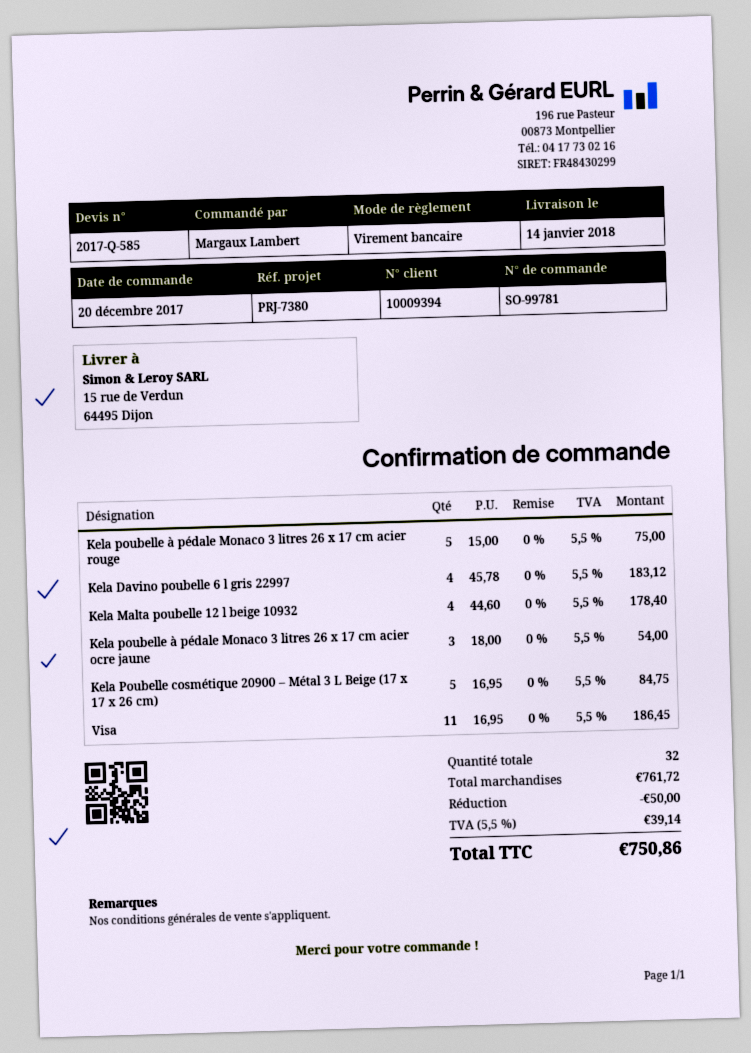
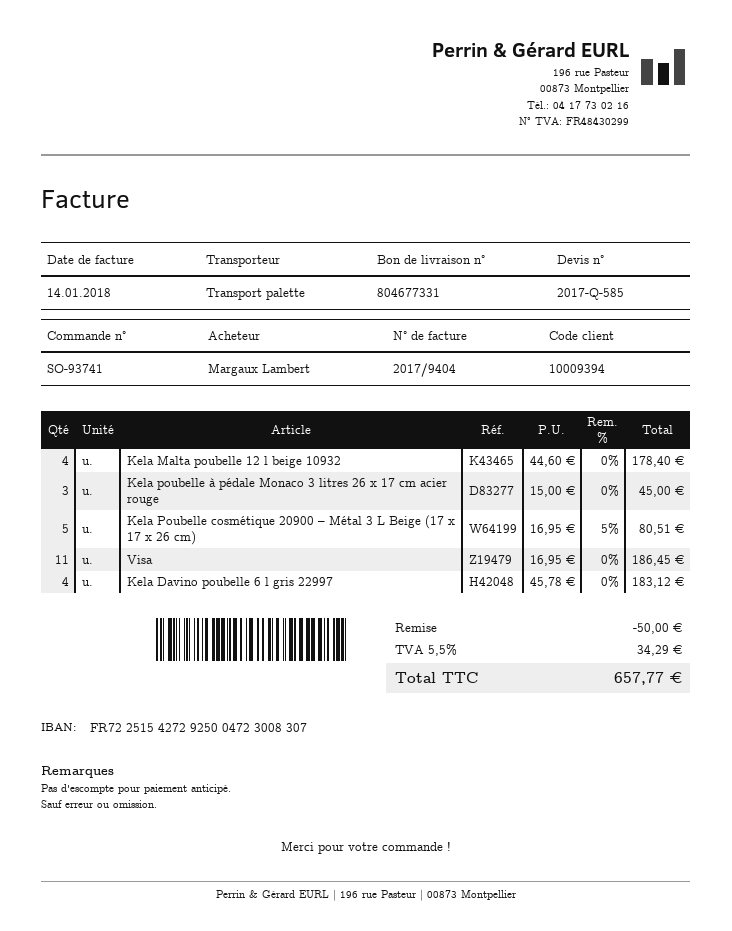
order number: SO-99781 -> SO-93741
Kela poubelle à pédale Monaco 3 litres 26 x 17 cm acier rouge: 5 x 15.00 = 75.00 -> 3 x 15.00 = 45.00
Kela poubelle à pédale Monaco 3 litres 26 x 17 cm acier ocre jaune: 3 x 18.00 = 54.00 -> none
Kela Poubelle cosmétique 20900 – Métal 3 L Beige (17 x 17 x 26 cm): 5 x 16.95 = 84.75 -> 5 x 16.95 - 5% = 80.51
tax: 5.5% = 39.14 -> 5.5% = 34.29
total: 750.86 -> 657.77

